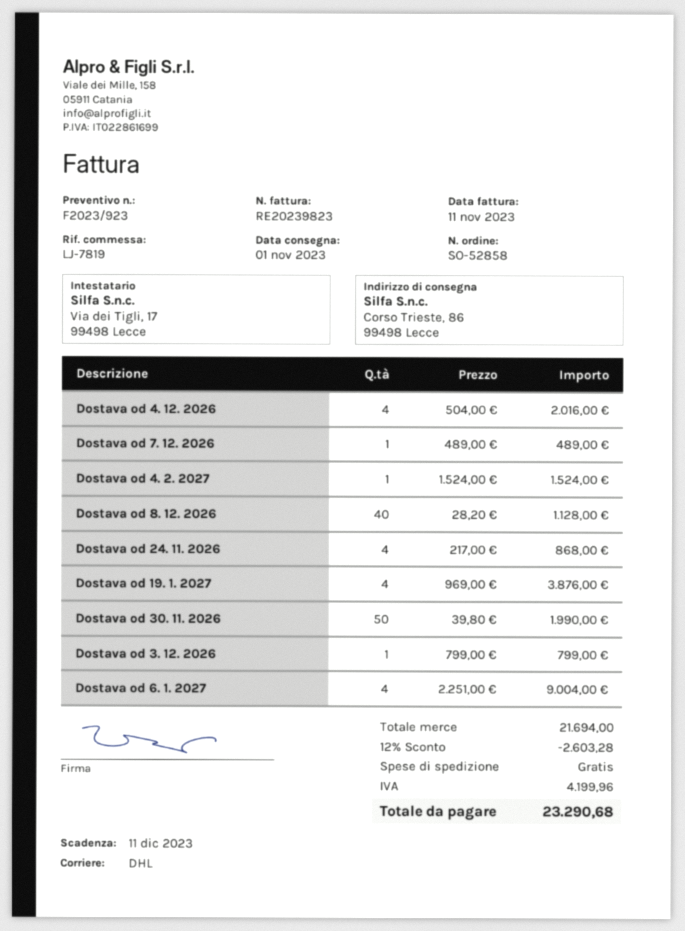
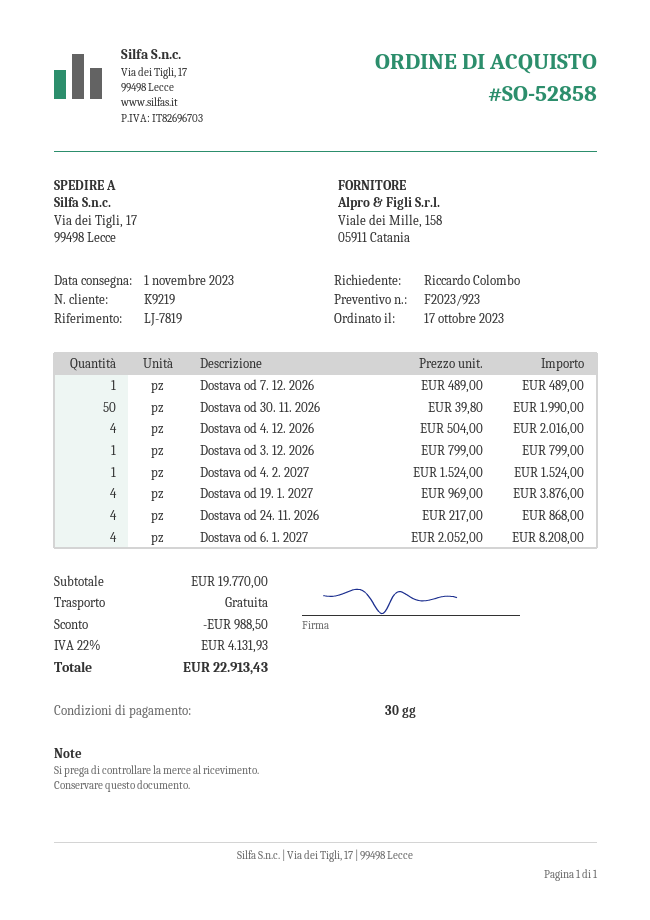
ship to: Corso Trieste, 86, 99498 Lecce -> Via dei Tigli, 17, 99498 Lecce
Dostava od 8. 12. 2026: 40 x 28.20 = 1128.00 -> none
Dostava od 6. 1. 2027: 4 x 2251.00 = 9004.00 -> 4 x 2052.00 = 8208.00
subtotal: 21694.00 -> 19770.00
discount: 2603.28 -> 988.50
tax: 4199.96 -> 4131.93
total: 23290.68 -> 22913.43

